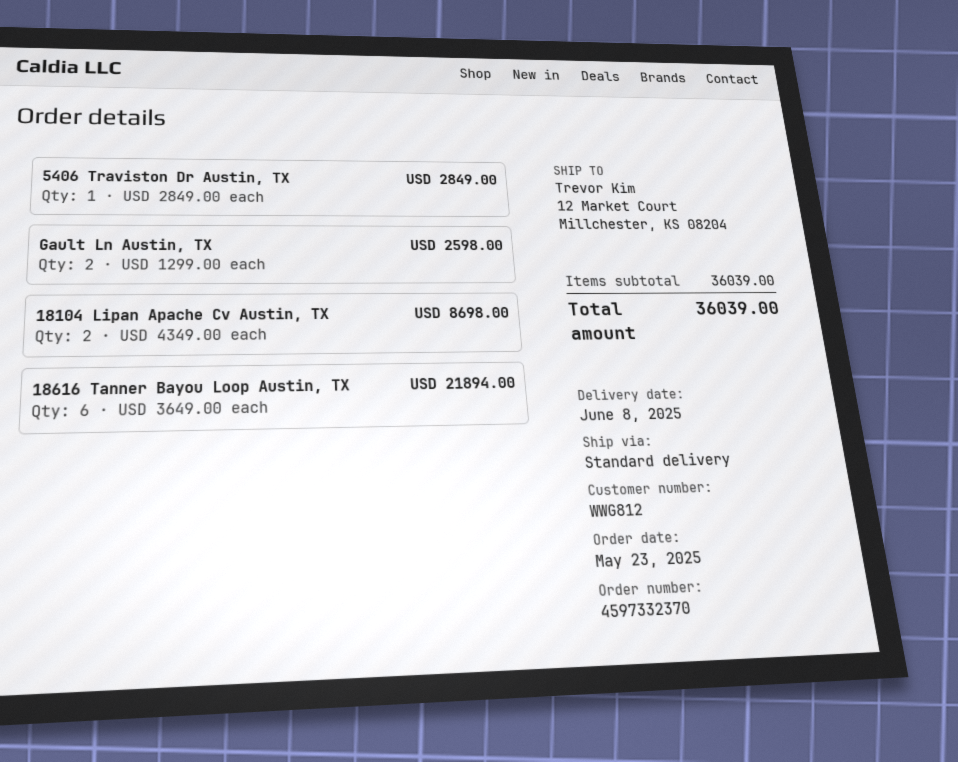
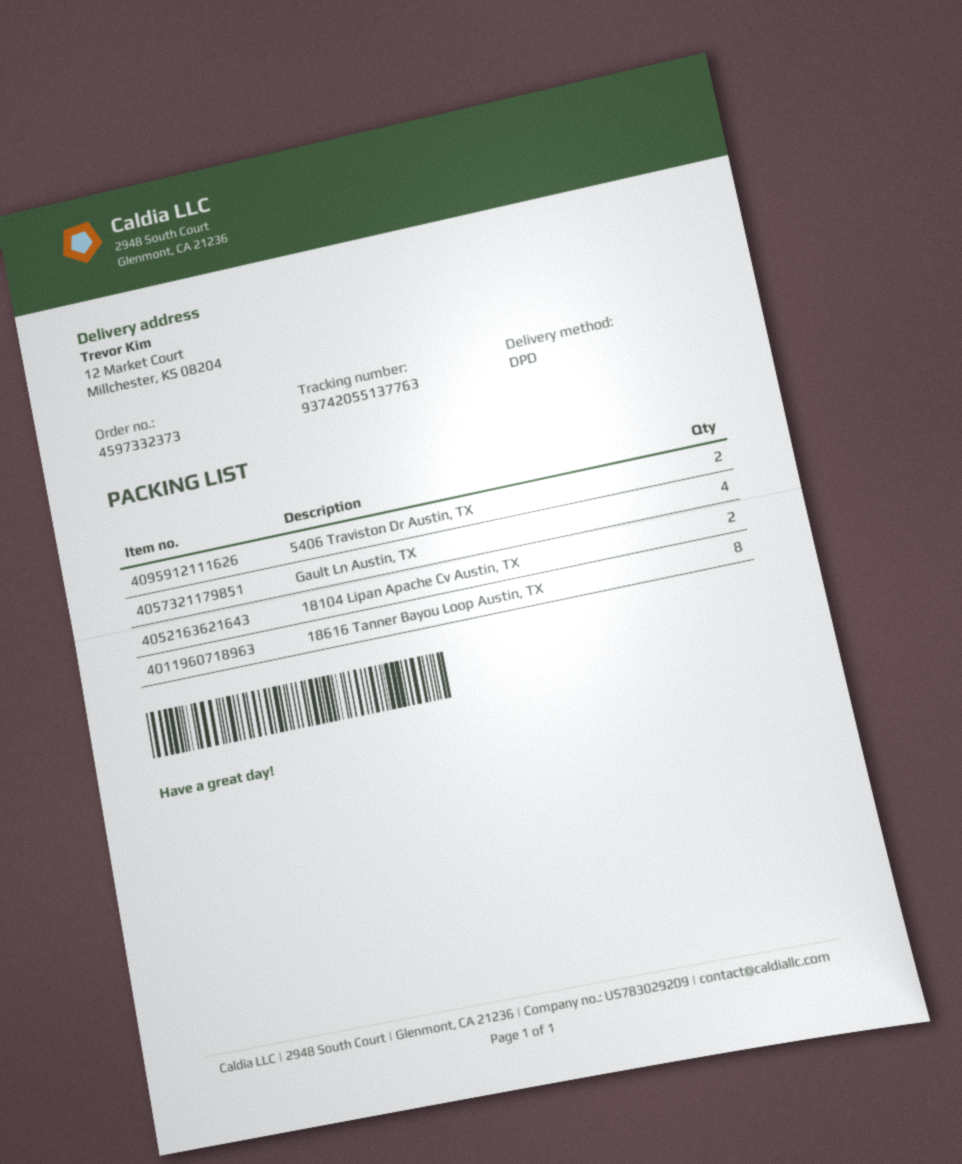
order number: 4597332370 -> 4597332373
shipping method: standard -> DPD
5406 Traviston Dr Austin, TX: 1 -> 2
Gault Ln Austin, TX: 2 -> 4
18616 Tanner Bayou Loop Austin, TX: 6 -> 8

